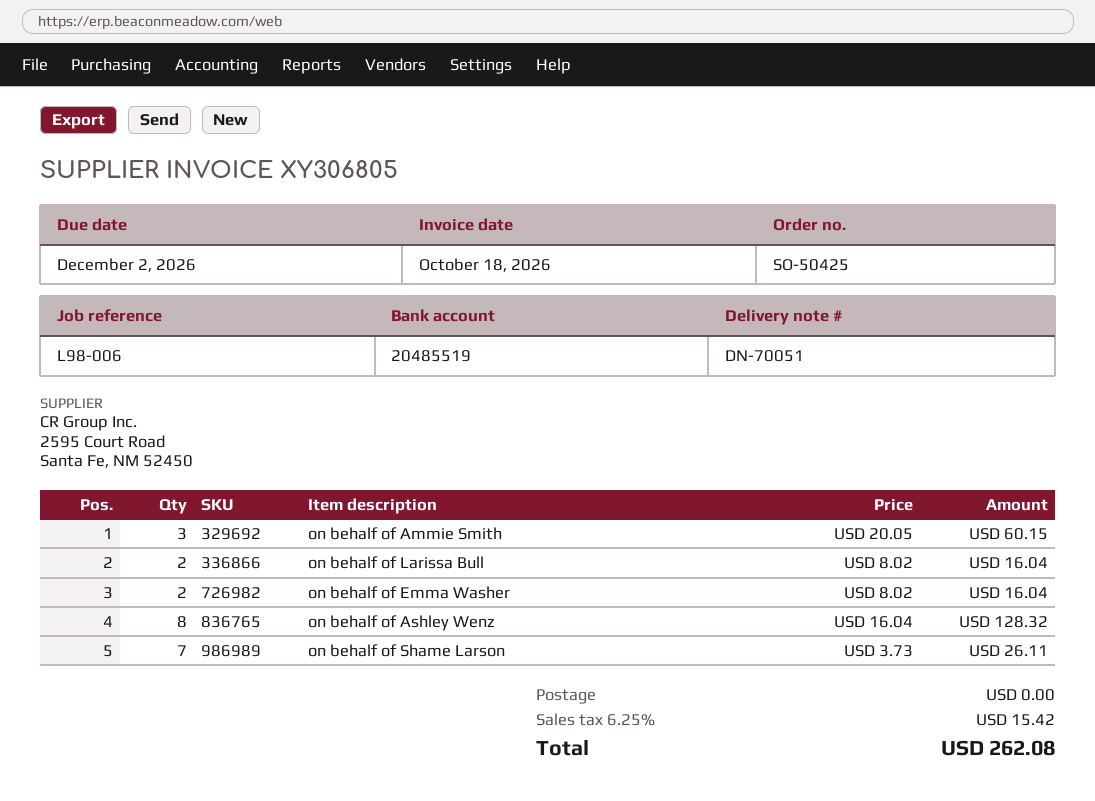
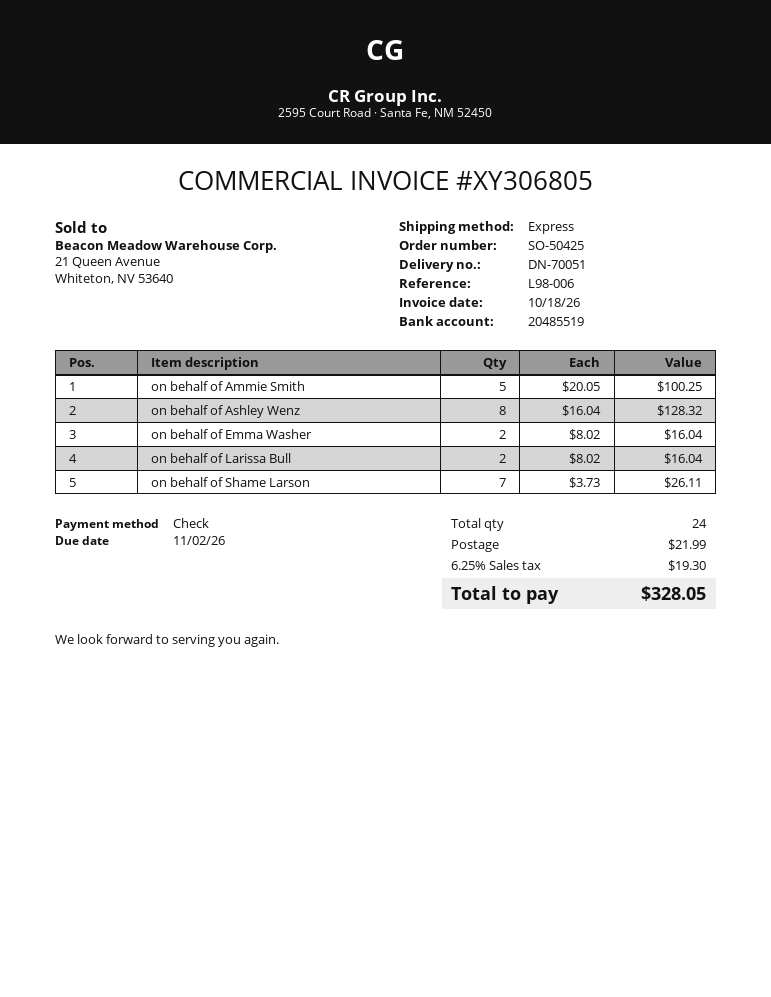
due date: 2026-12-02 -> 2026-11-02
on behalf of Ammie Smith: 3 x 20.05 = 60.15 -> 5 x 20.05 = 100.25
shipping: 0.00 -> 21.99
tax: 6.25% = 15.42 -> 6.25% = 19.30
total: 262.08 -> 328.05

